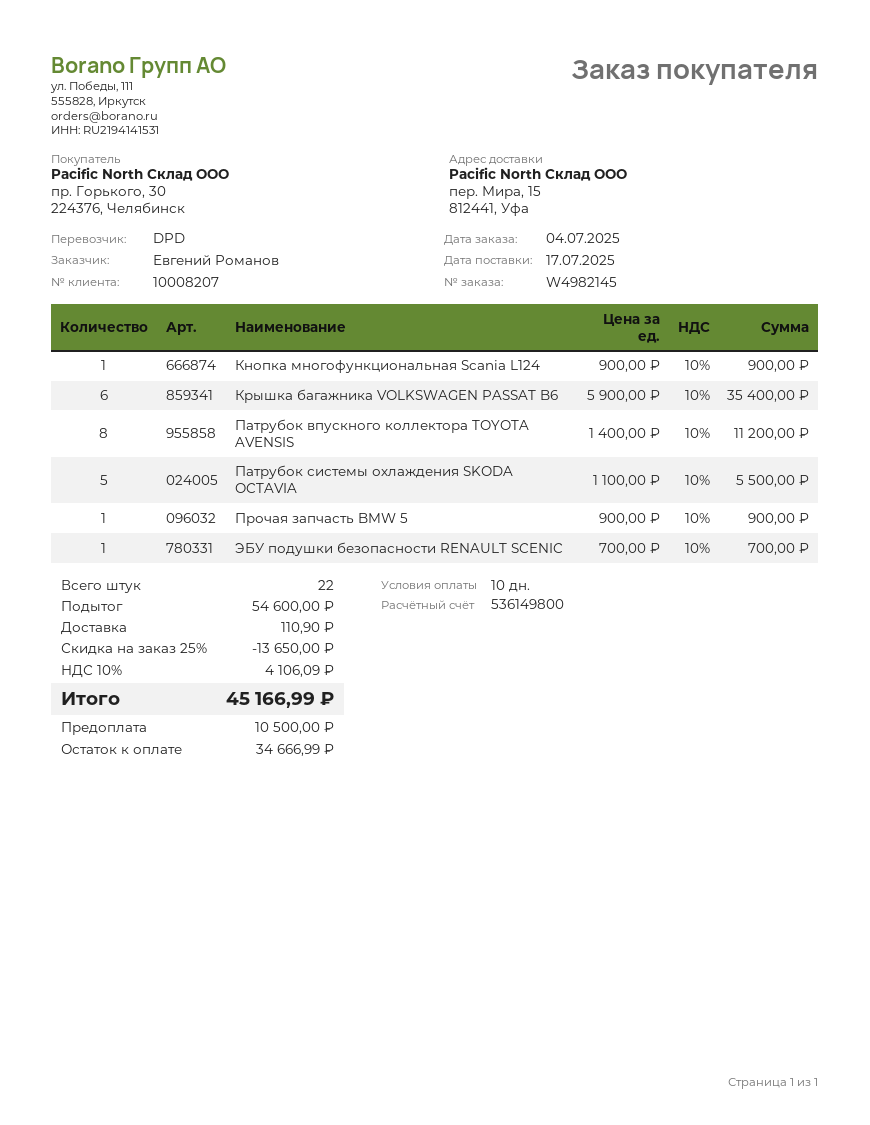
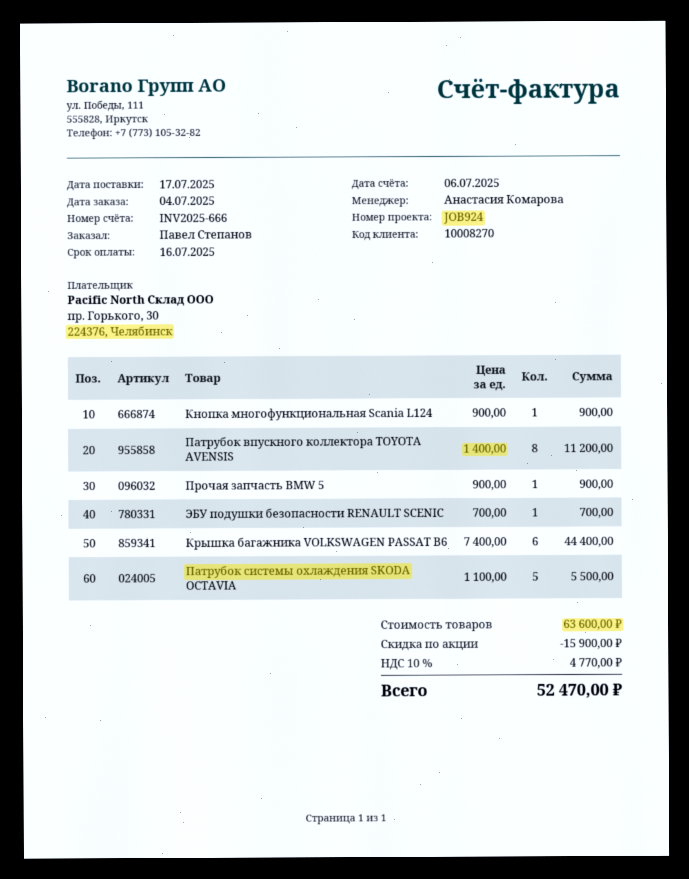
customer number: 10008207 -> 10008270
ordered by: Евгений Романов -> Павел Степанов
Крышка багажника VOLKSWAGEN PASSAT B6: 6 x 5900.00 = 35400.00 -> 6 x 7400.00 = 44400.00
subtotal: 54600.00 -> 63600.00
discount: 13650.00 -> 15900.00
shipping: 110.90 -> none
tax: 10% = 4106.09 -> 10% = 4770.00
total: 45166.99 -> 52470.00

